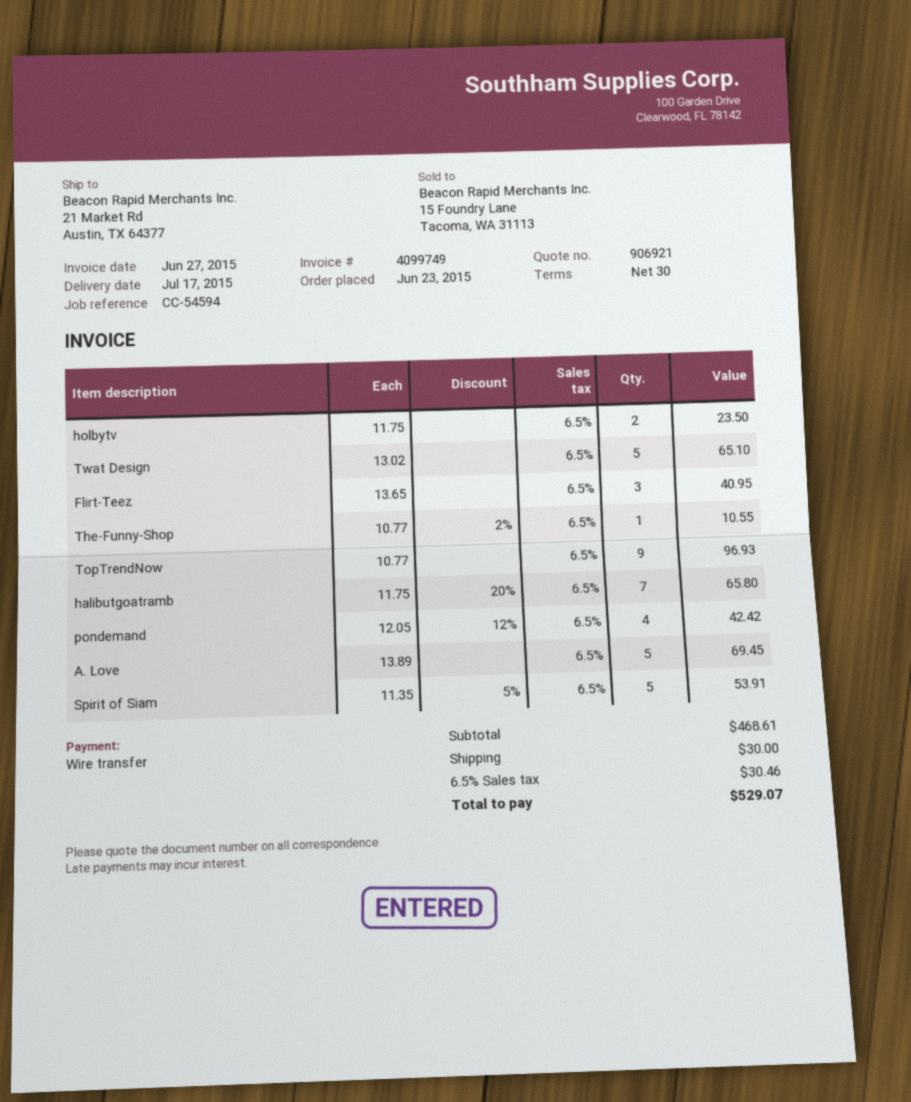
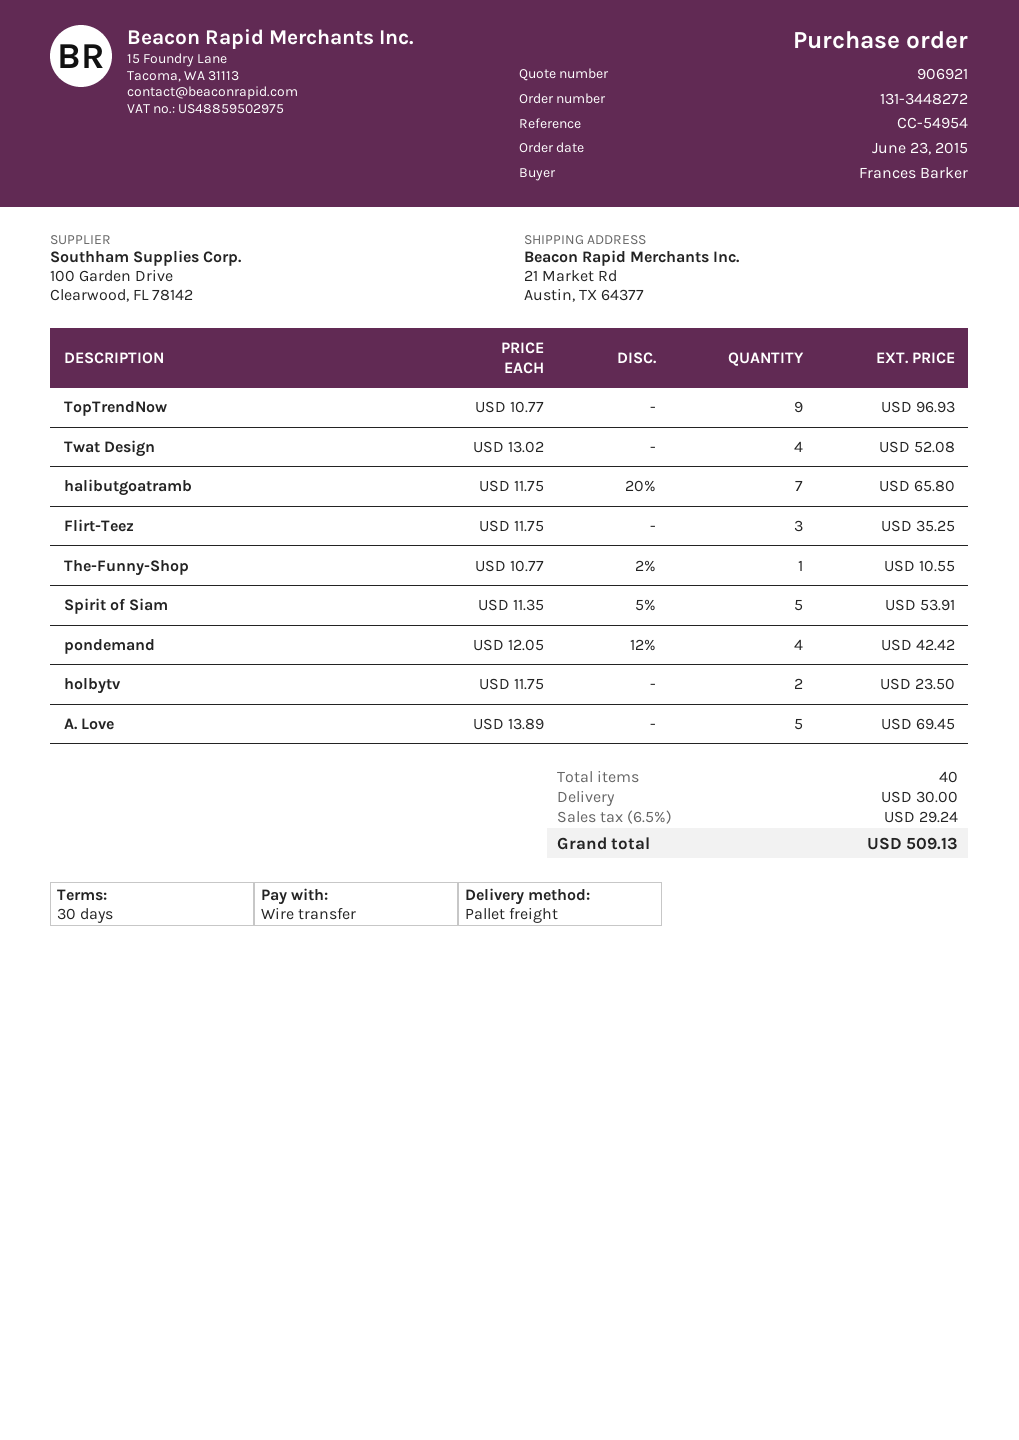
reference: CC-54594 -> CC-54954
Twat Design: 5 x 13.02 = 65.10 -> 4 x 13.02 = 52.08
Flirt-Teez: 3 x 13.65 = 40.95 -> 3 x 11.75 = 35.25
tax: 6.5% = 30.46 -> 6.5% = 29.24
total: 529.07 -> 509.13

